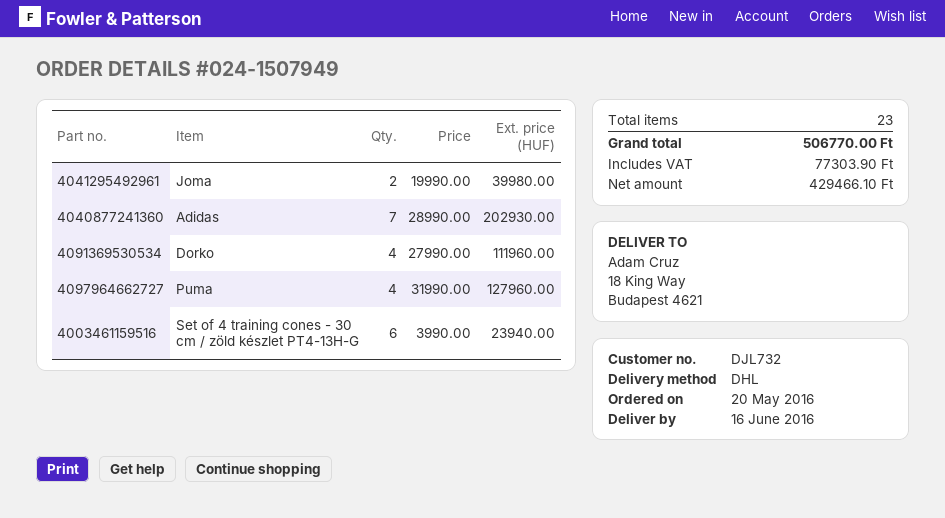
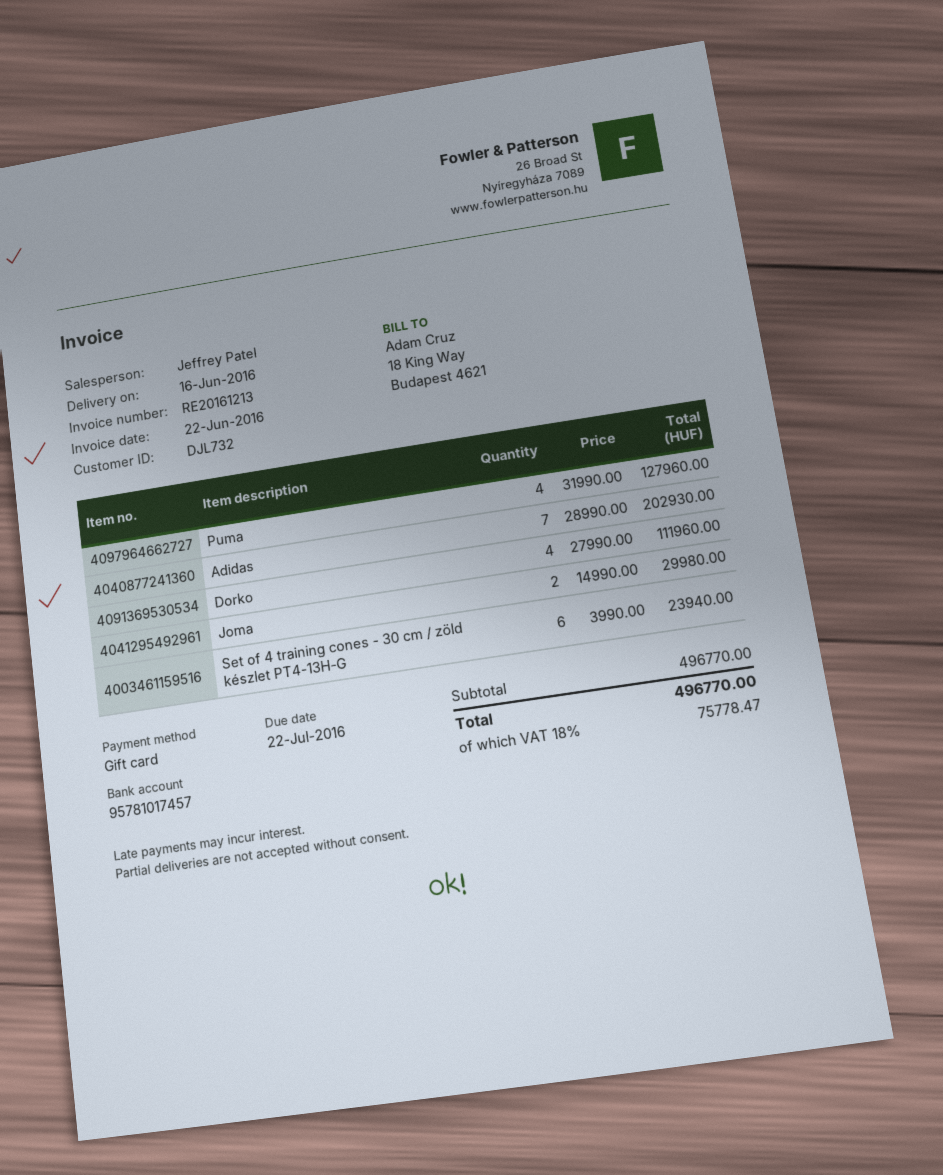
Joma: 2 x 19990.00 = 39980.00 -> 2 x 14990.00 = 29980.00
tax: 77303.90 -> 75778.47
total: 506770.00 -> 496770.00

